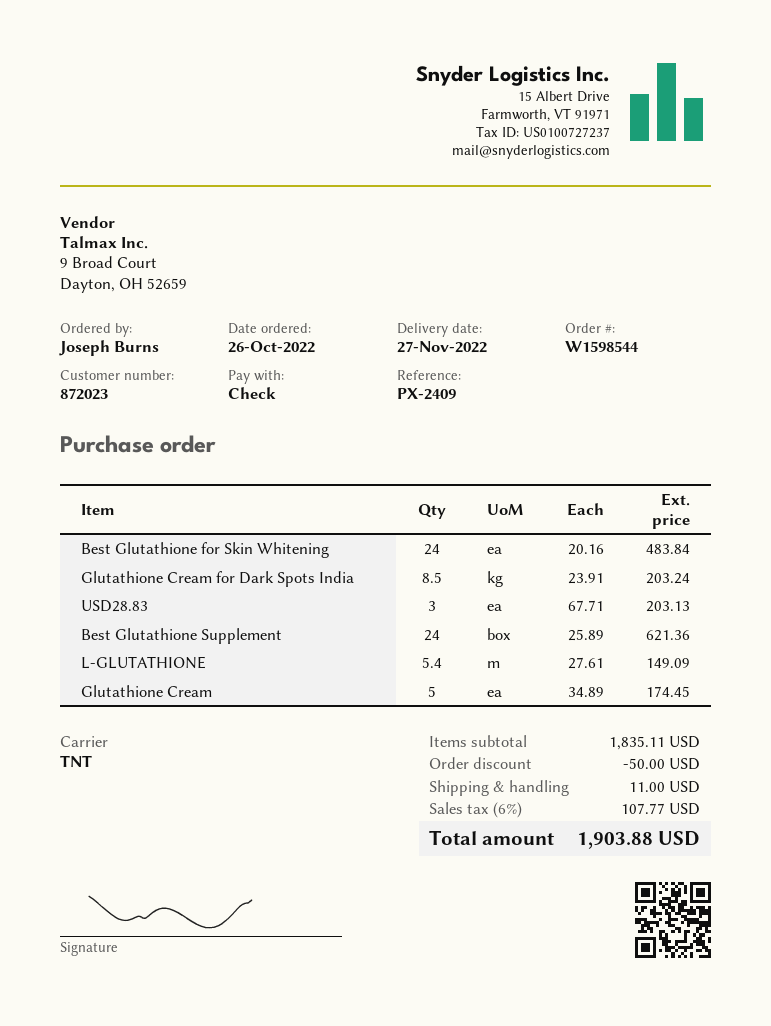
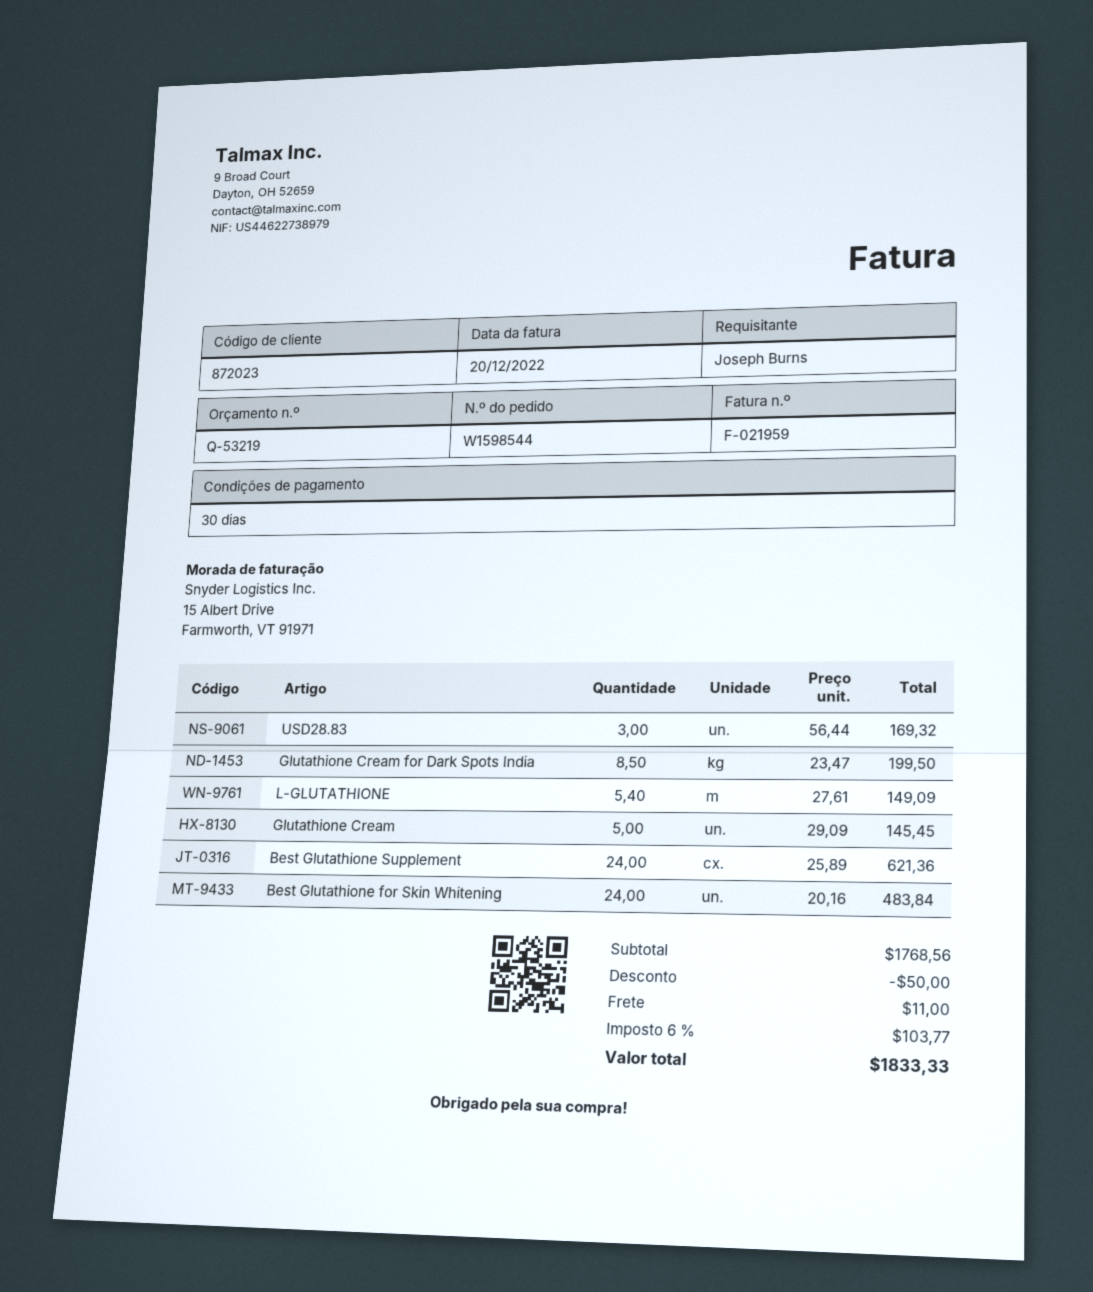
Glutathione Cream for Dark Spots India: 8.5 x 23.91 = 203.24 -> 8.5 x 23.47 = 199.50
USD28.83: 3 x 67.71 = 203.13 -> 3 x 56.44 = 169.32
Glutathione Cream: 5 x 34.89 = 174.45 -> 5 x 29.09 = 145.45
subtotal: 1835.11 -> 1768.56
tax: 6% = 107.77 -> 6% = 103.77
total: 1903.88 -> 1833.33

